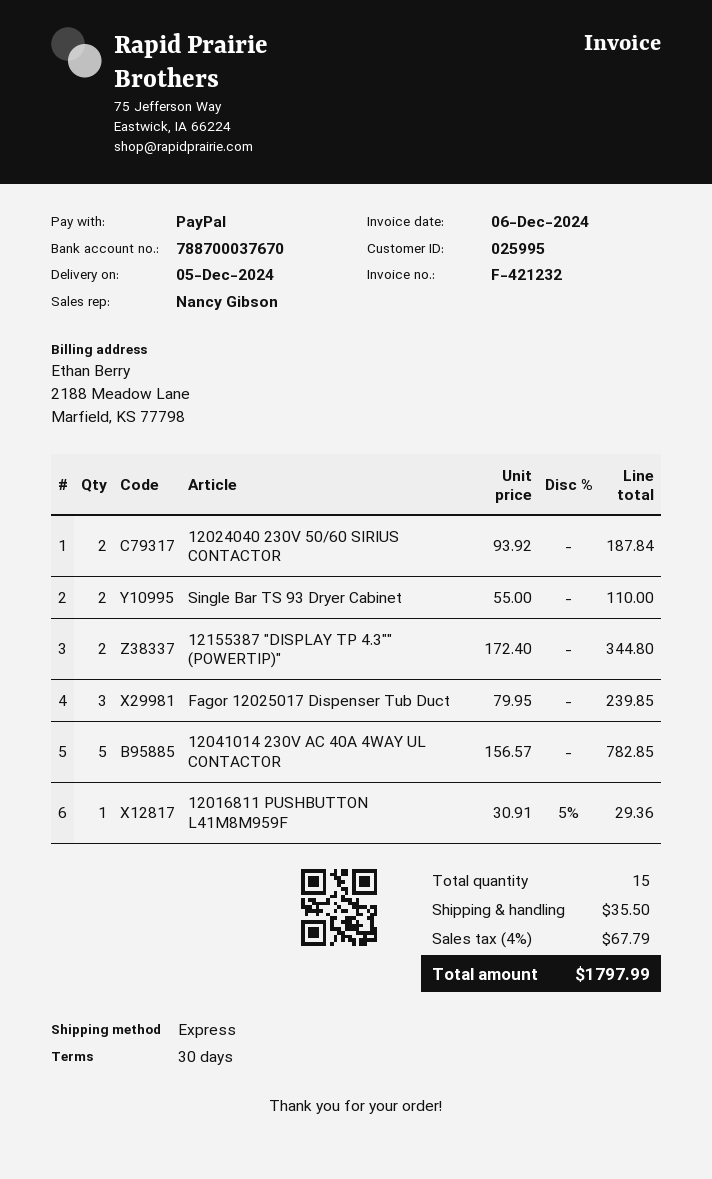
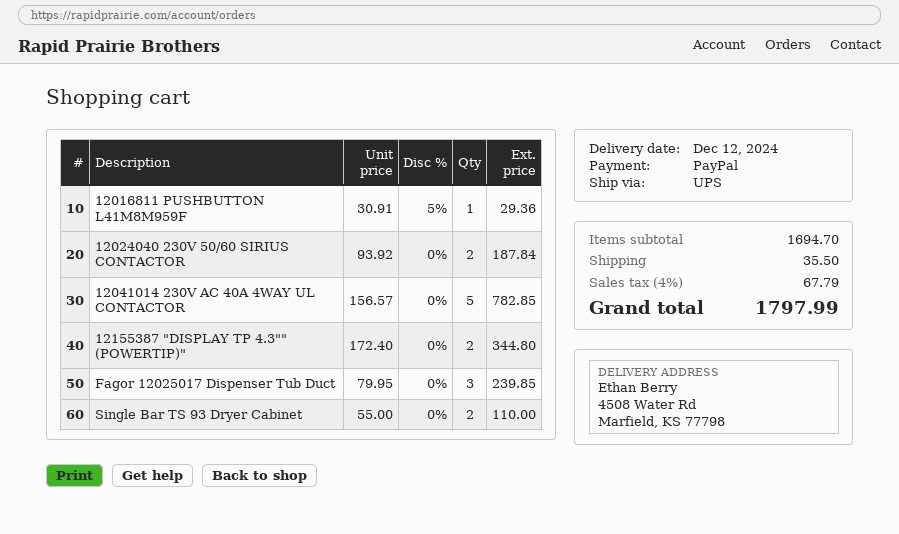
delivery date: 2024-12-05 -> 2024-12-12
shipping method: express -> UPS

